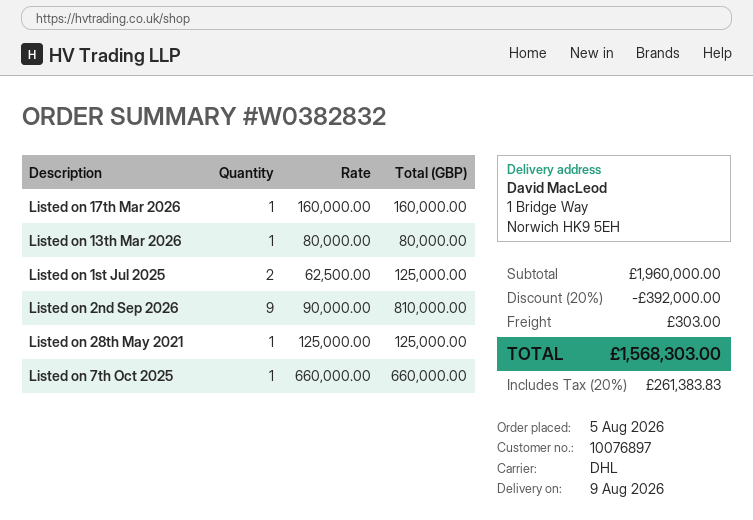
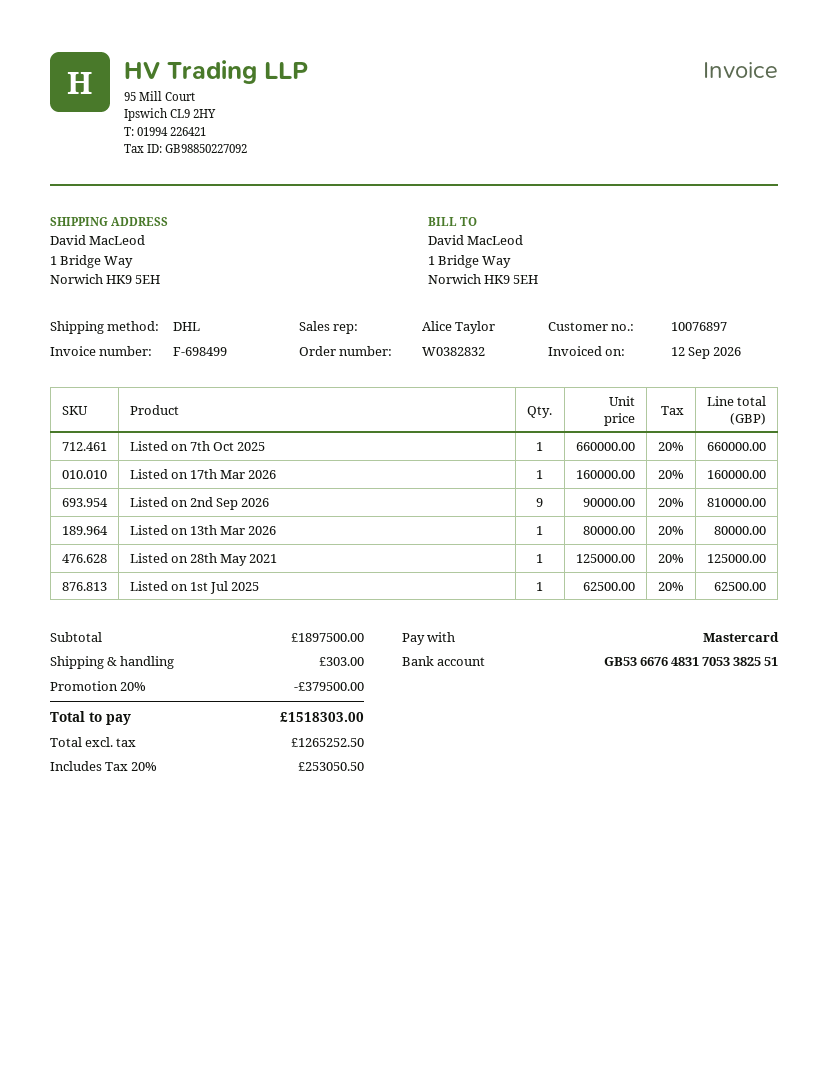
Listed on 1st Jul 2025: 2 x 62500.00 = 125000.00 -> 1 x 62500.00 = 62500.00
subtotal: 1960000.00 -> 1897500.00
discount: 20% = 392000.00 -> 20% = 379500.00
tax: 20% = 261383.83 -> 20% = 253050.50
total: 1568303.00 -> 1518303.00

